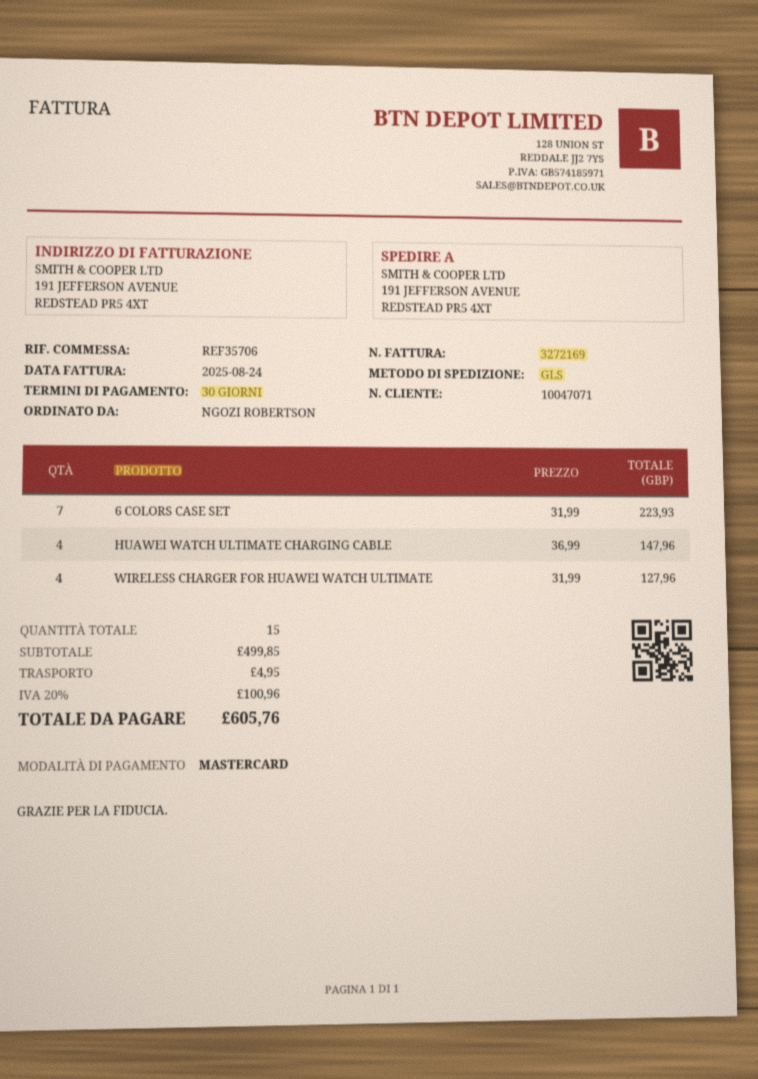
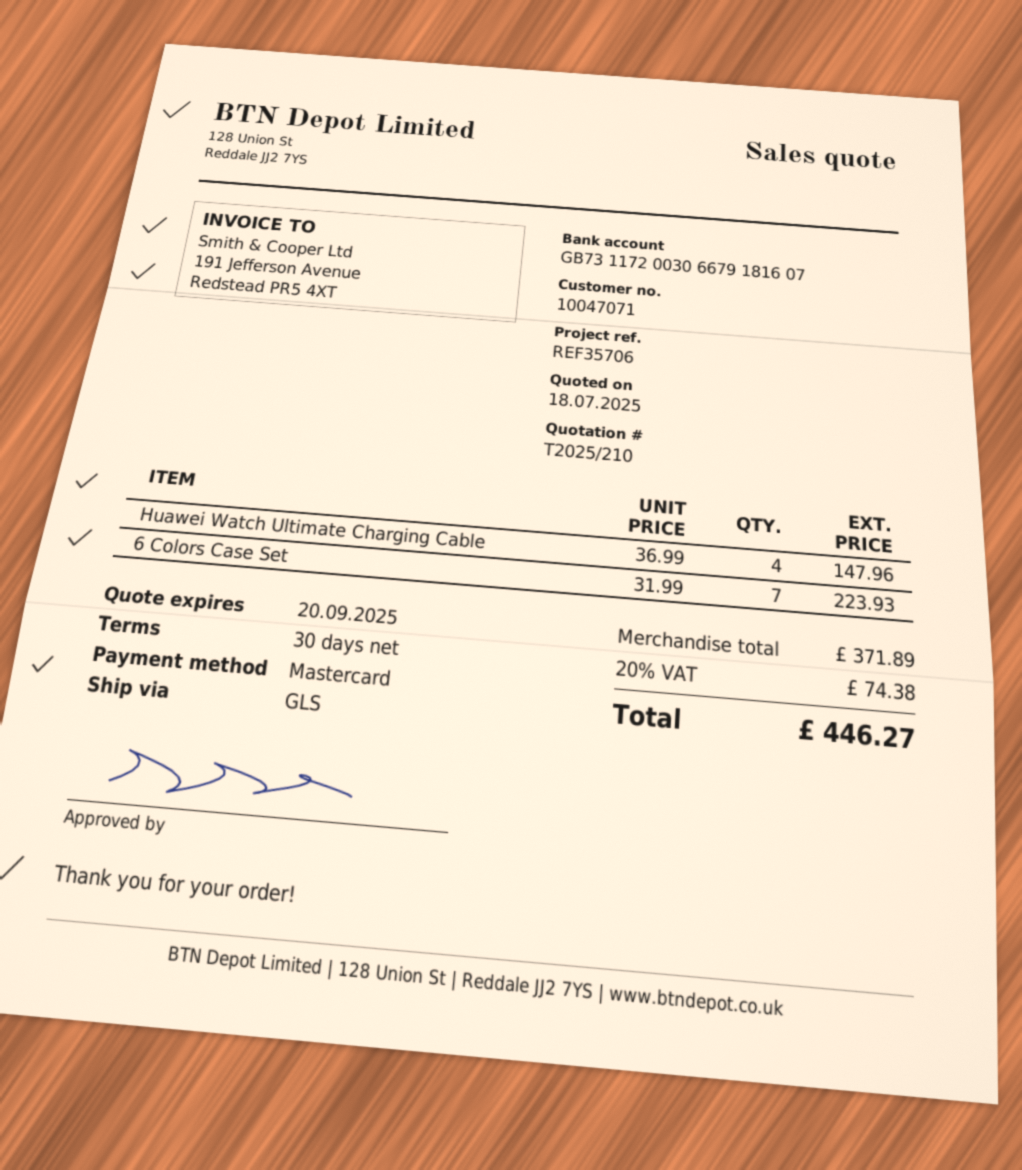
WIRELESS CHARGER FOR HUAWEI WATCH ULTIMATE: 4 x 31.99 = 127.96 -> none
subtotal: 499.85 -> 371.89
shipping: 4.95 -> none
tax: 20% = 100.96 -> 20% = 74.38
total: 605.76 -> 446.27

